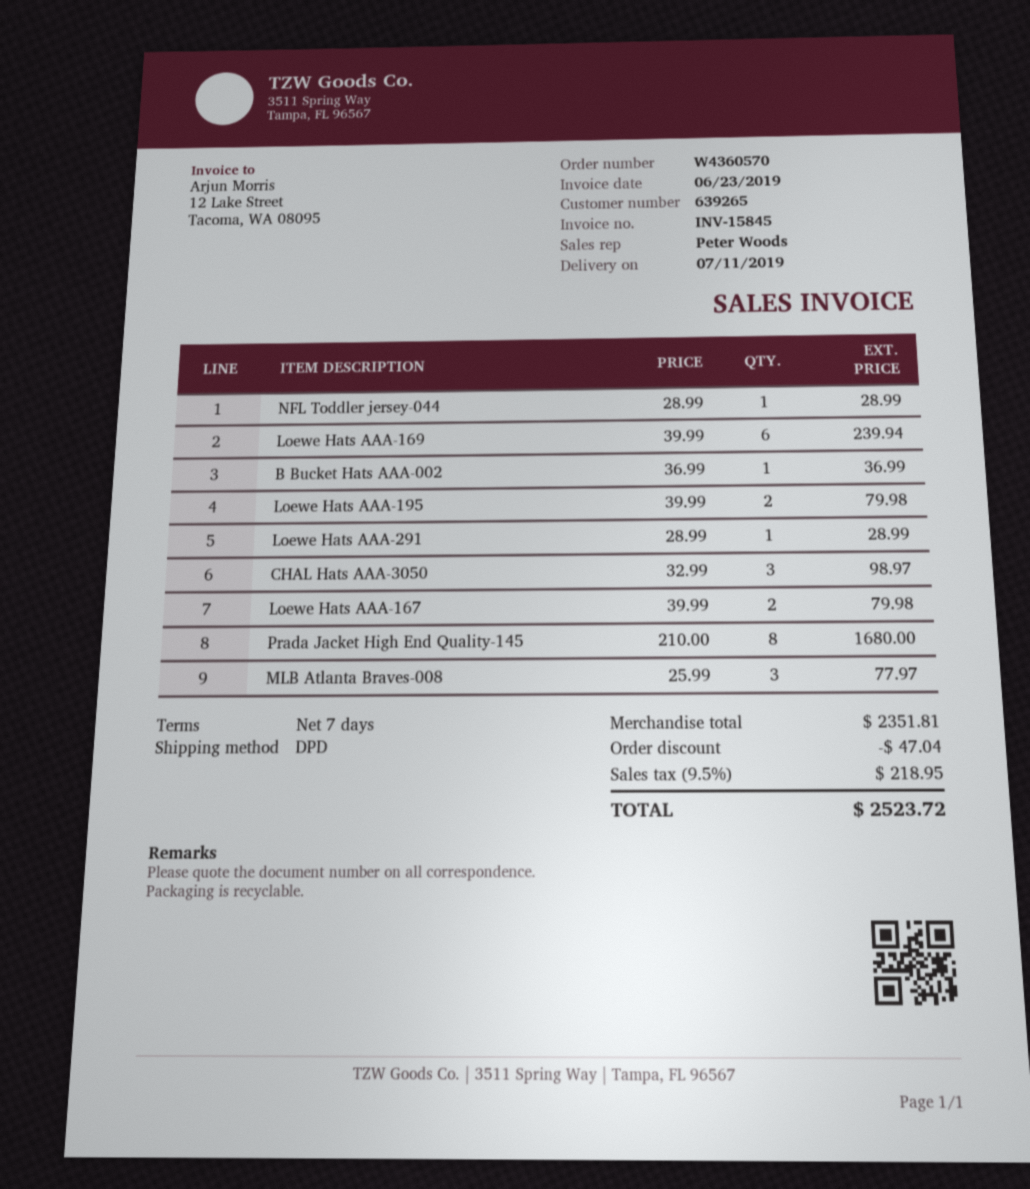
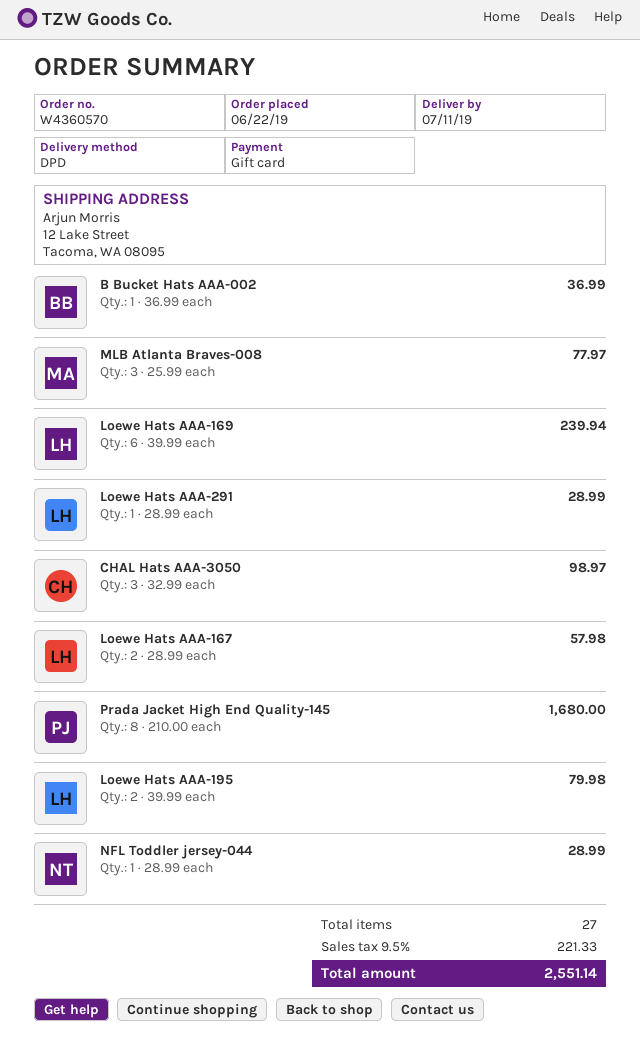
Loewe Hats AAA-167: 2 x 39.99 = 79.98 -> 2 x 28.99 = 57.98
discount: 47.04 -> none
tax: 9.5% = 218.95 -> 9.5% = 221.33
total: 2523.72 -> 2551.14

